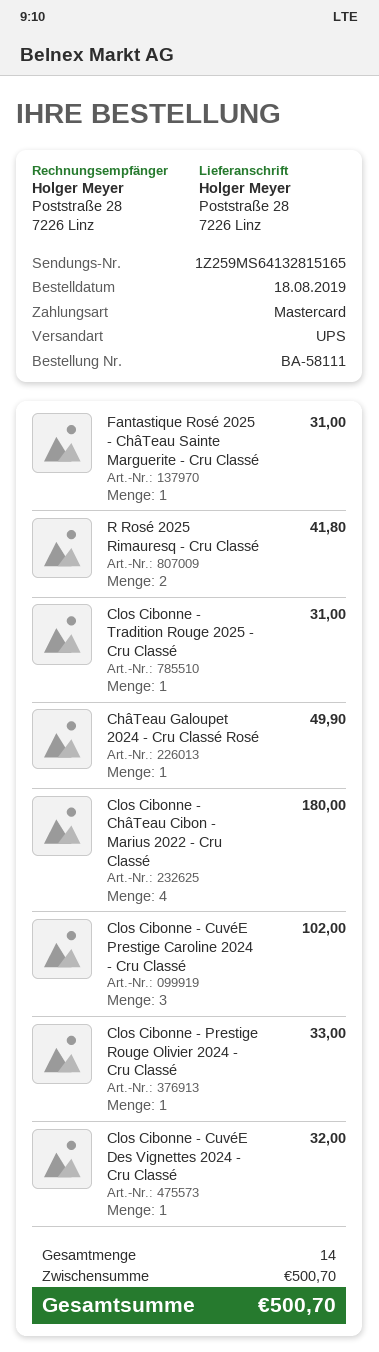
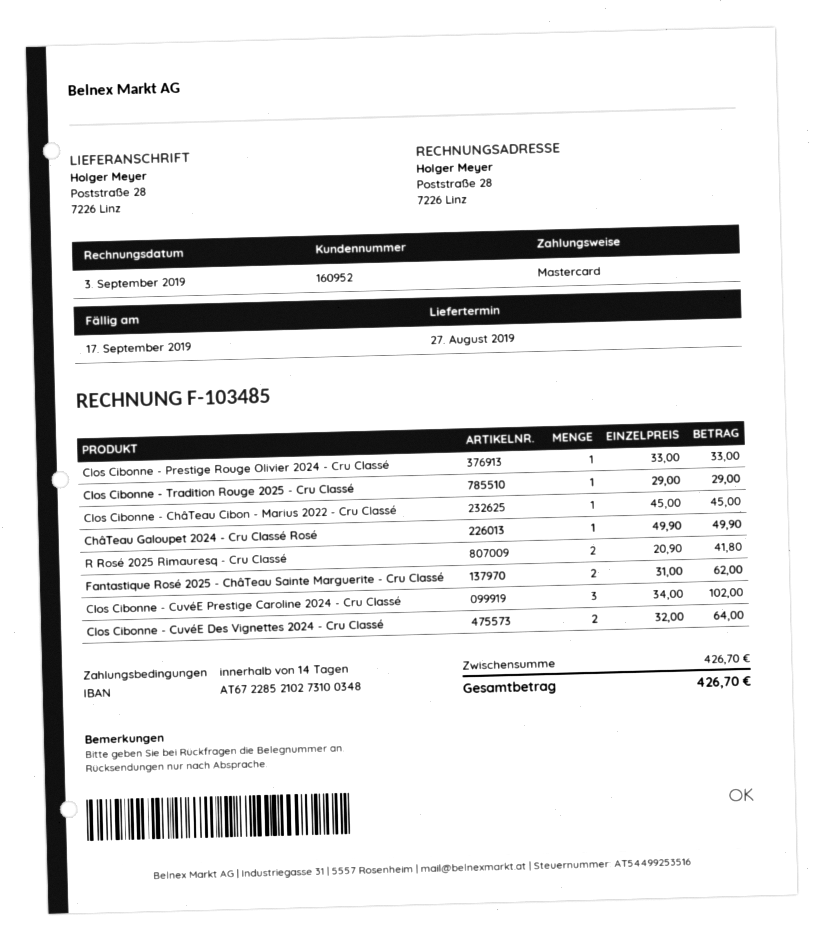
Fantastique Rosé 2025 - ChâTeau Sainte Marguerite - Cru Classé: 1 for 31.00 -> 2 for 62.00
Clos Cibonne - Tradition Rouge 2025 - Cru Classé: 1 for 31.00 -> 1 for 29.00
Clos Cibonne - ChâTeau Cibon - Marius 2022 - Cru Classé: 4 for 180.00 -> 1 for 45.00
Clos Cibonne - CuvéE Des Vignettes 2024 - Cru Classé: 1 for 32.00 -> 2 for 64.00
subtotal: 500.70 -> 426.70
total: 500.70 -> 426.70

